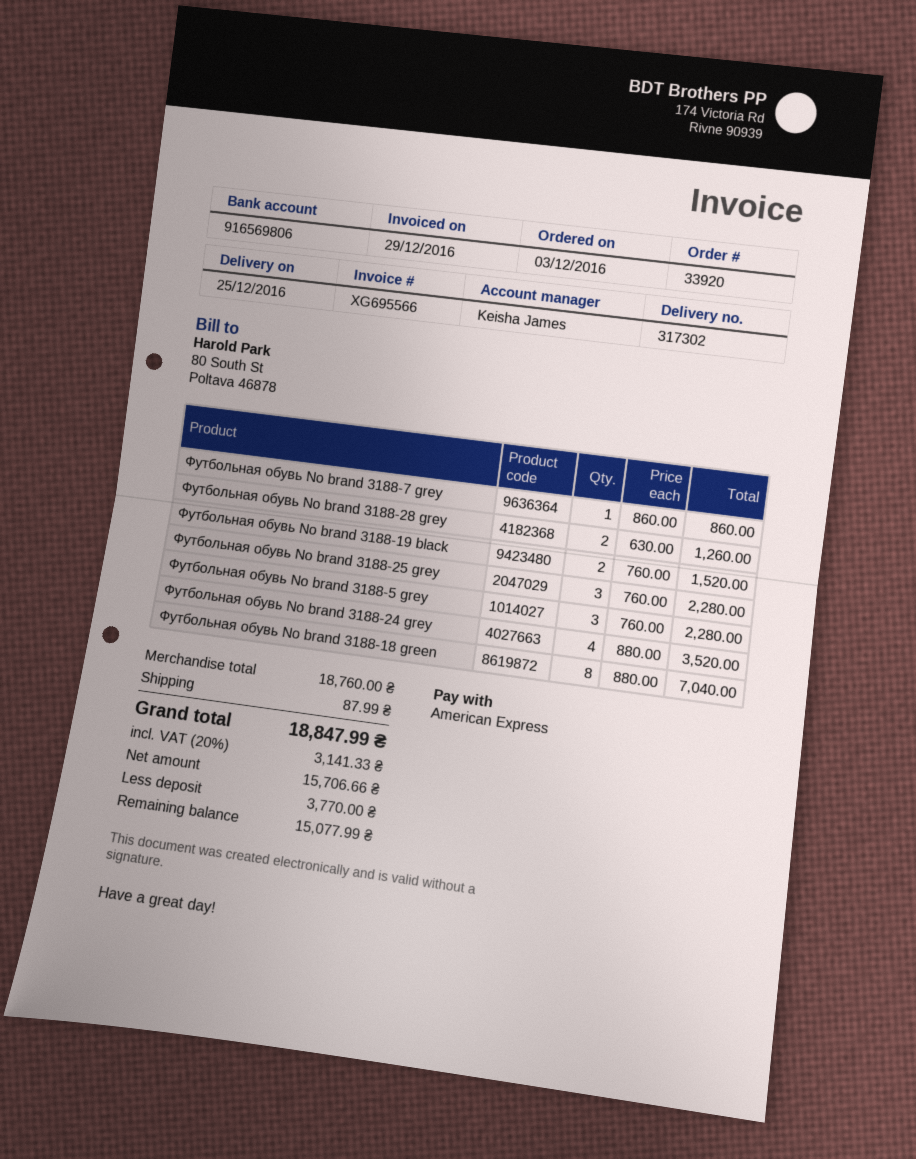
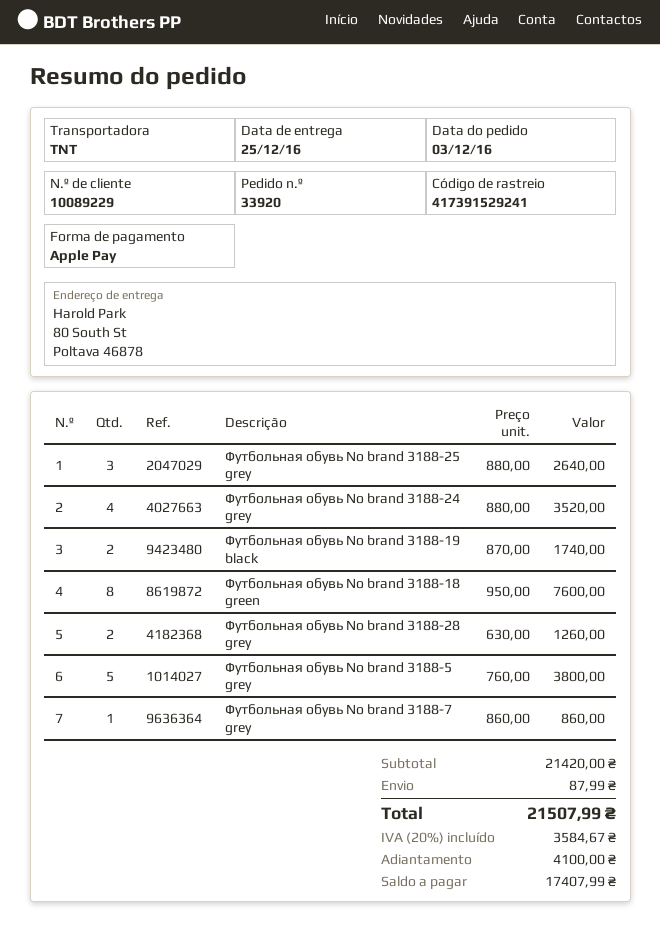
payment method: American Express -> Apple Pay
Футбольная обувь No brand 3188-19 black: 2 x 760.00 = 1520.00 -> 2 x 870.00 = 1740.00
Футбольная обувь No brand 3188-25 grey: 3 x 760.00 = 2280.00 -> 3 x 880.00 = 2640.00
Футбольная обувь No brand 3188-5 grey: 3 x 760.00 = 2280.00 -> 5 x 760.00 = 3800.00
Футбольная обувь No brand 3188-18 green: 8 x 880.00 = 7040.00 -> 8 x 950.00 = 7600.00
subtotal: 18760.00 -> 21420.00
tax: 20% = 3141.33 -> 20% = 3584.67
total: 18847.99 -> 21507.99
deposit: 3770.00 -> 4100.00
balance: 15077.99 -> 17407.99

